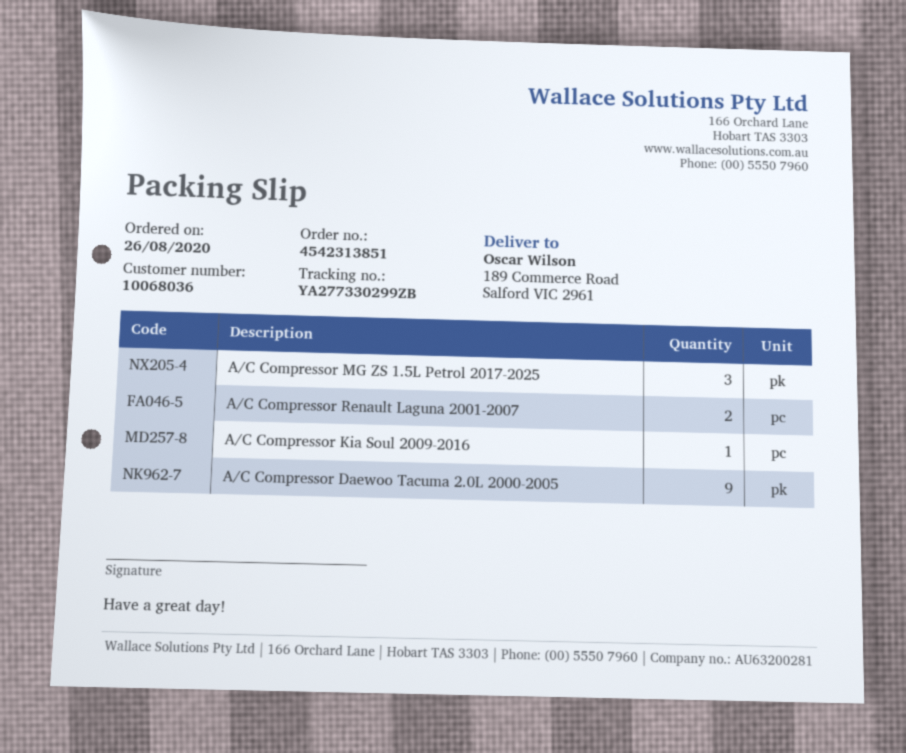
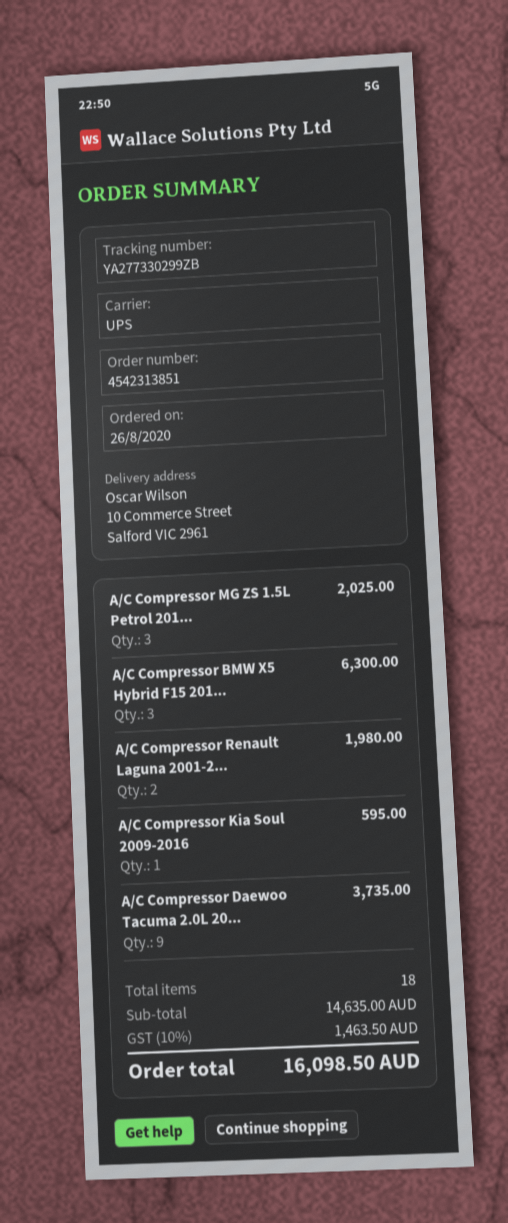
ship to: 189 Commerce Road, Salford VIC 2961 -> 10 Commerce Street, Salford VIC 2961
A/C Compressor BMW X5 Hybrid F15 201...: none -> 3

